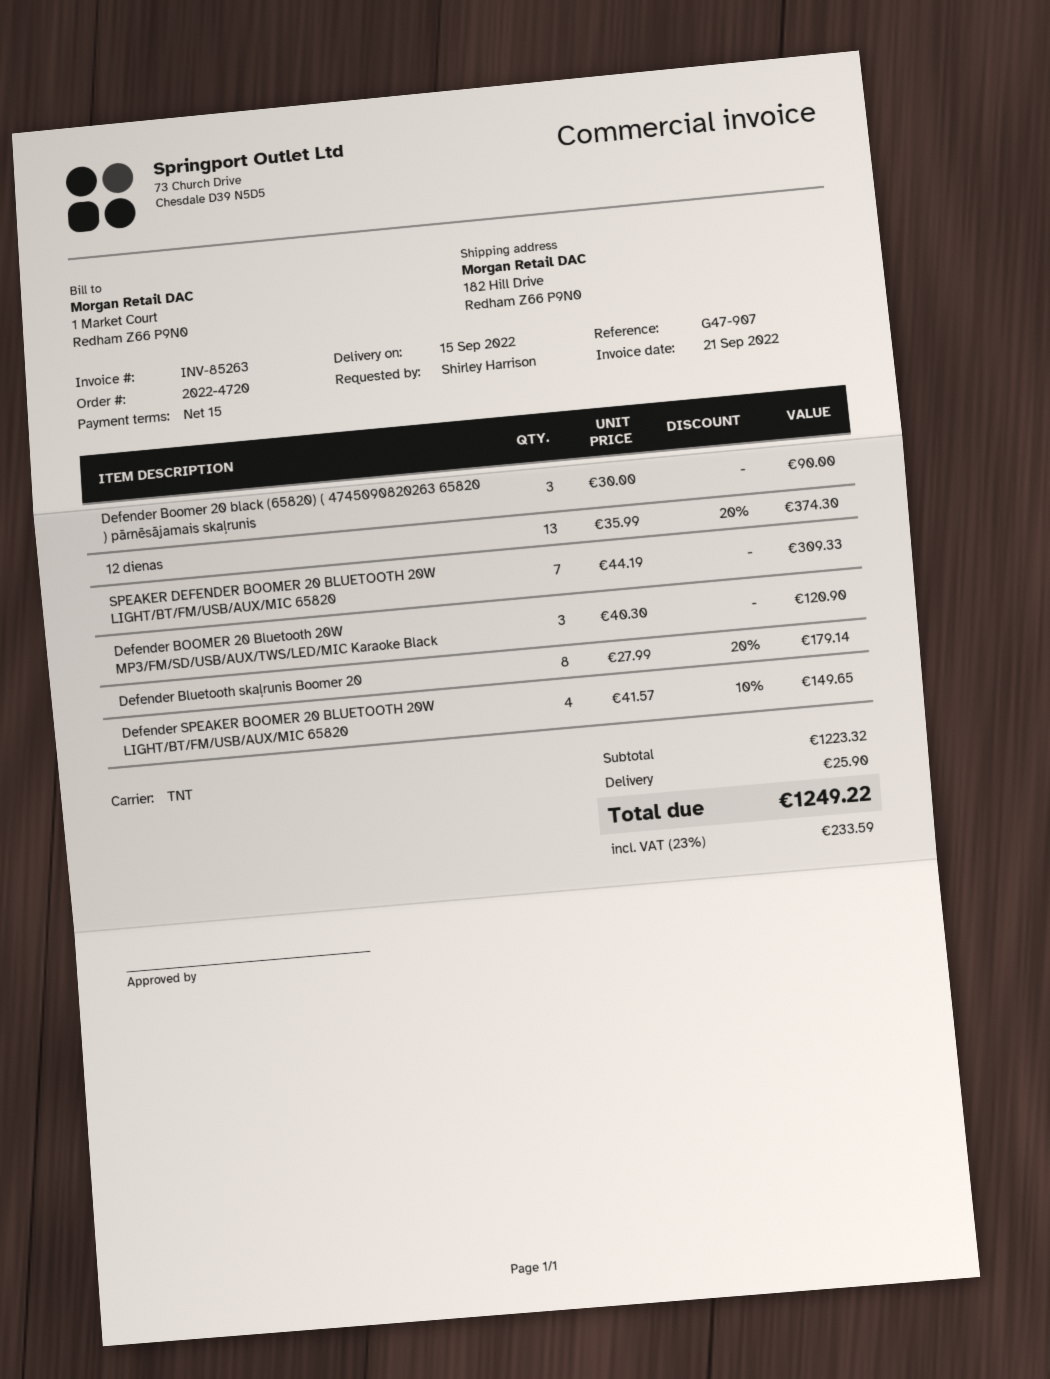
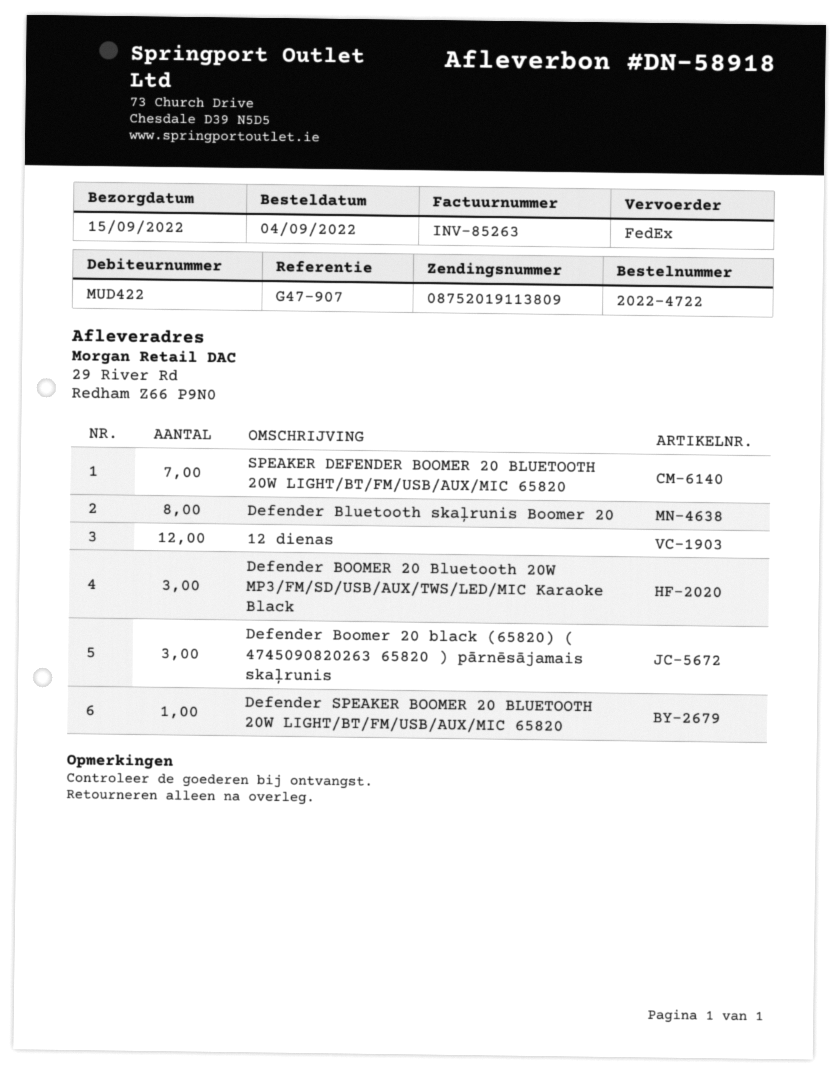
order number: 2022-4720 -> 2022-4722
shipping method: TNT -> FedEx
ship to: 182 Hill Drive, Redham Z66 P9N0 -> 29 River Rd, Redham Z66 P9N0
12 dienas: 13 -> 12
Defender SPEAKER BOOMER 20 BLUETOOTH 20W LIGHT/BT/FM/USB/AUX/MIC 65820: 4 -> 1

